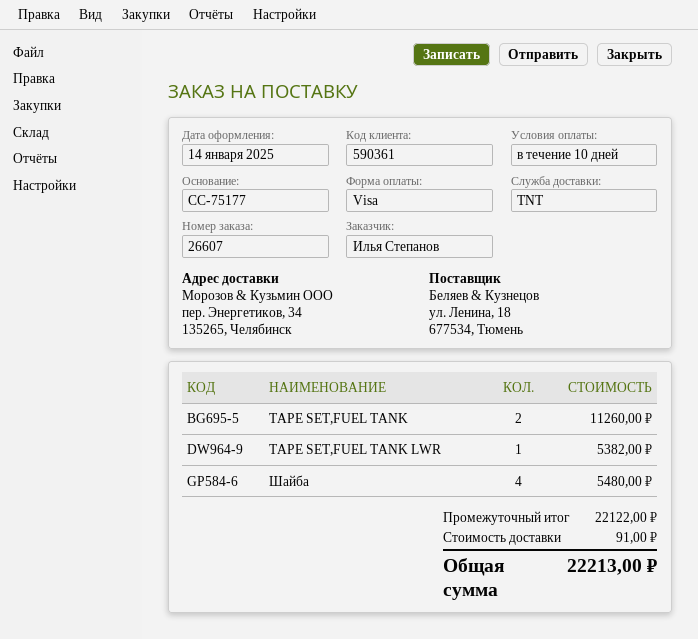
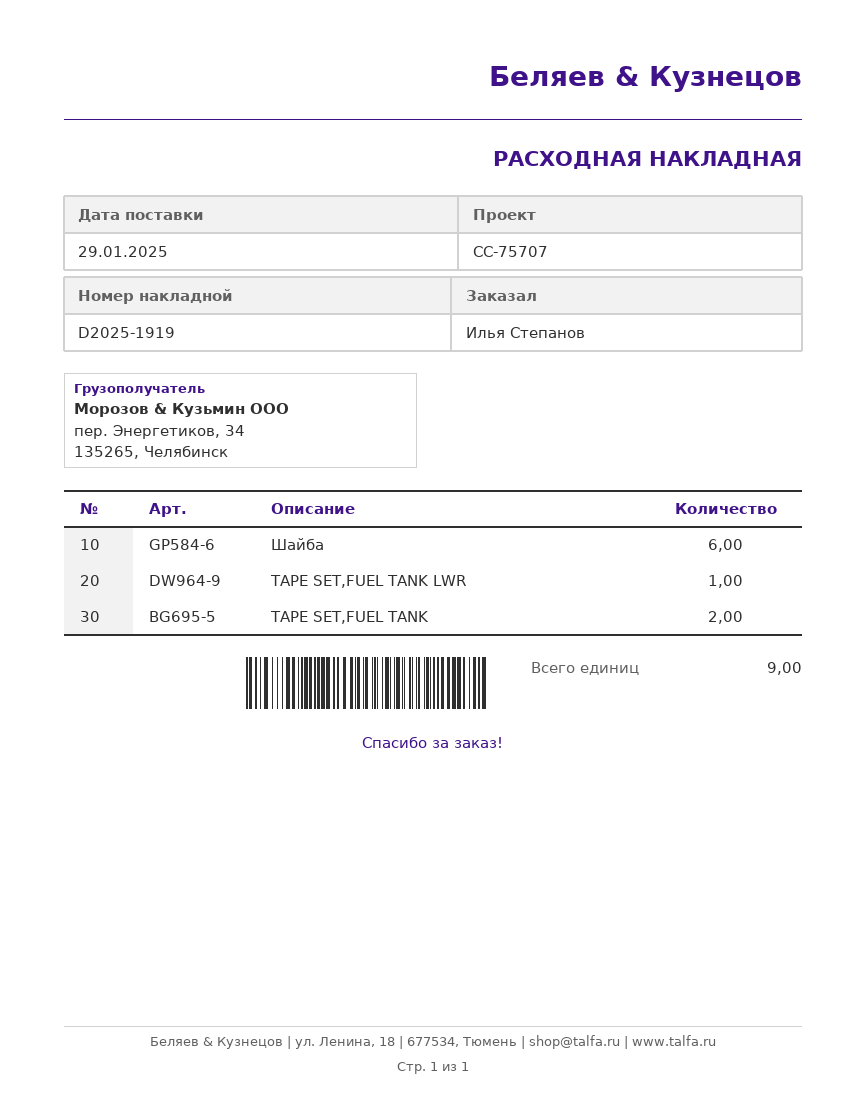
reference: CC-75177 -> CC-75707
Шайба: 4 -> 6

